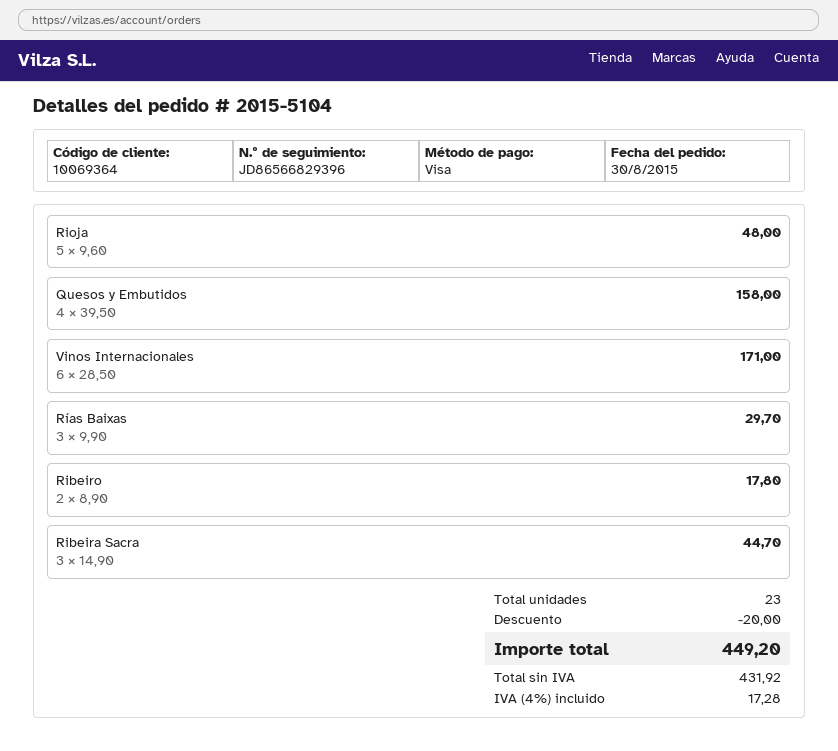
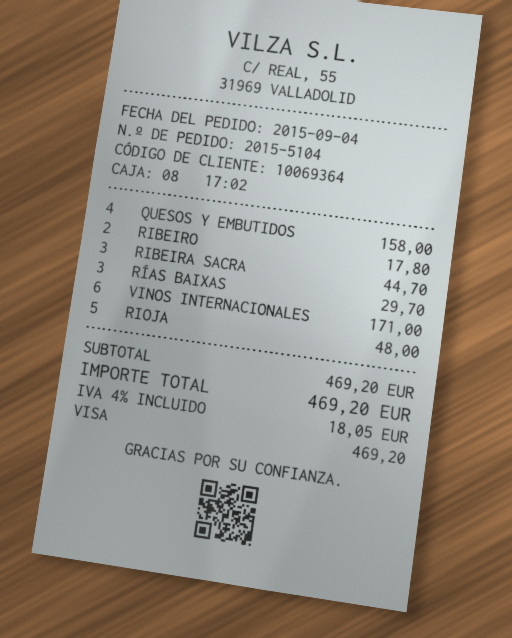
order date: 2015-08-30 -> 2015-09-04
discount: 20.00 -> none
tax: 4% = 17.28 -> 4% = 18.05
total: 449.20 -> 469.20

